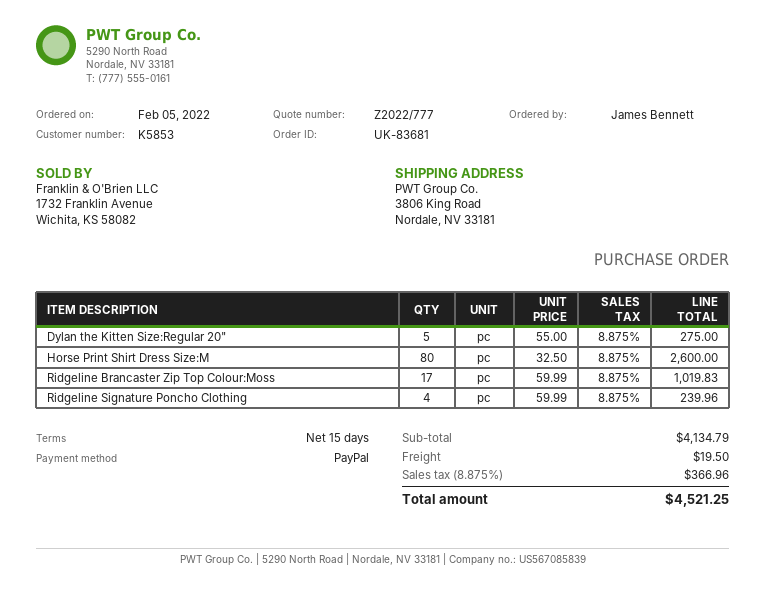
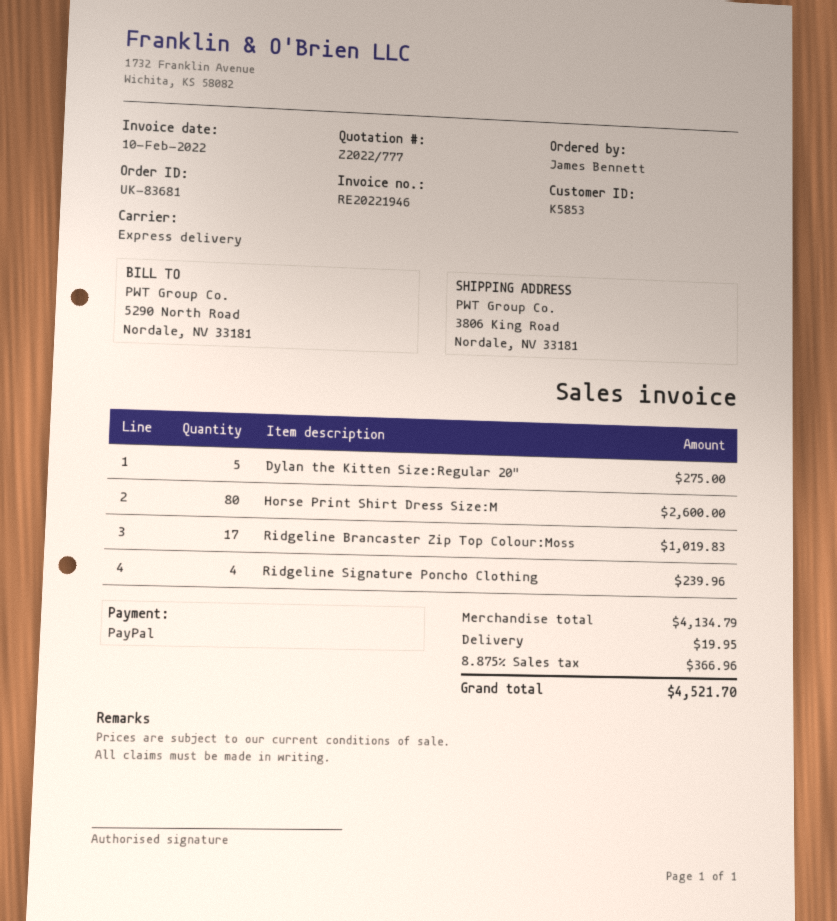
shipping: 19.50 -> 19.95
total: 4521.25 -> 4521.70

